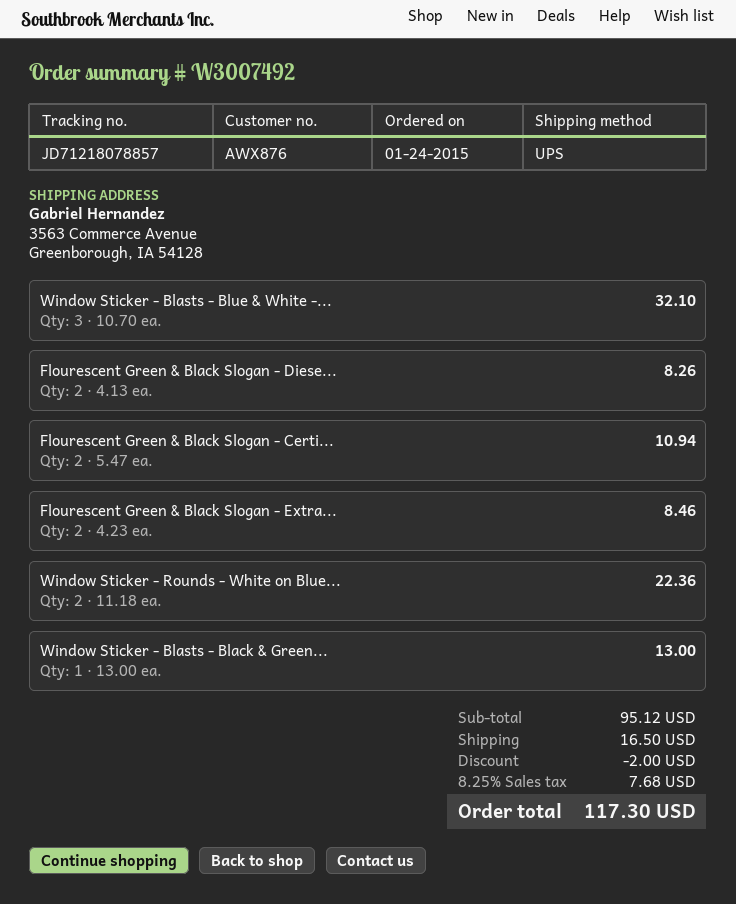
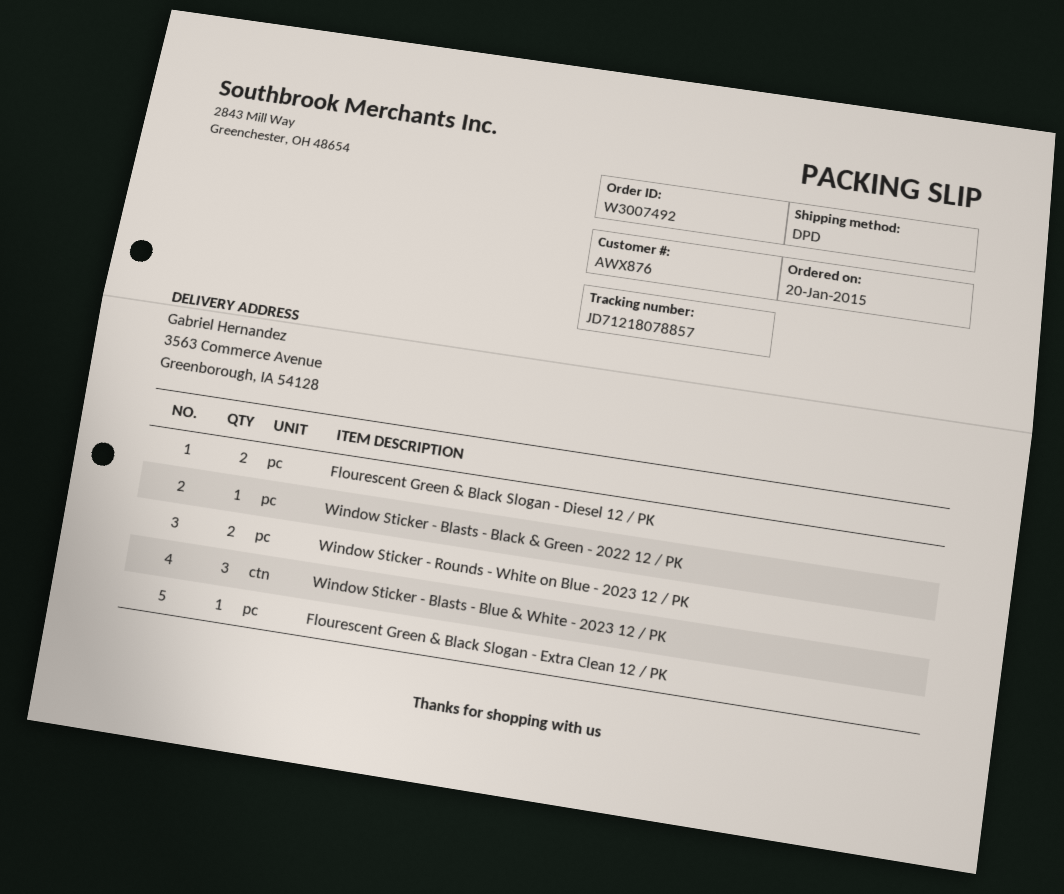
order date: 2015-01-24 -> 2015-01-20
shipping method: UPS -> DPD
Flourescent Green & Black Slogan - Certi...: 2 -> none
Flourescent Green & Black Slogan - Extra...: 2 -> 1

